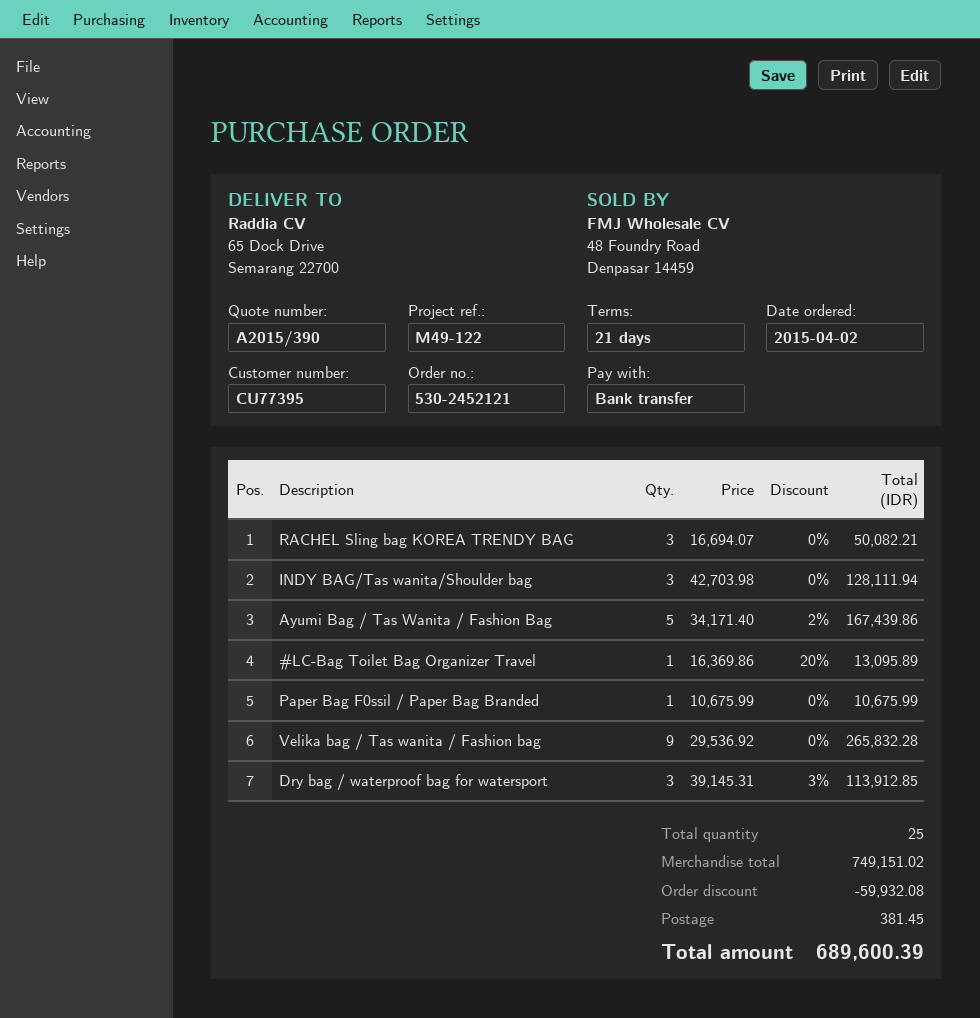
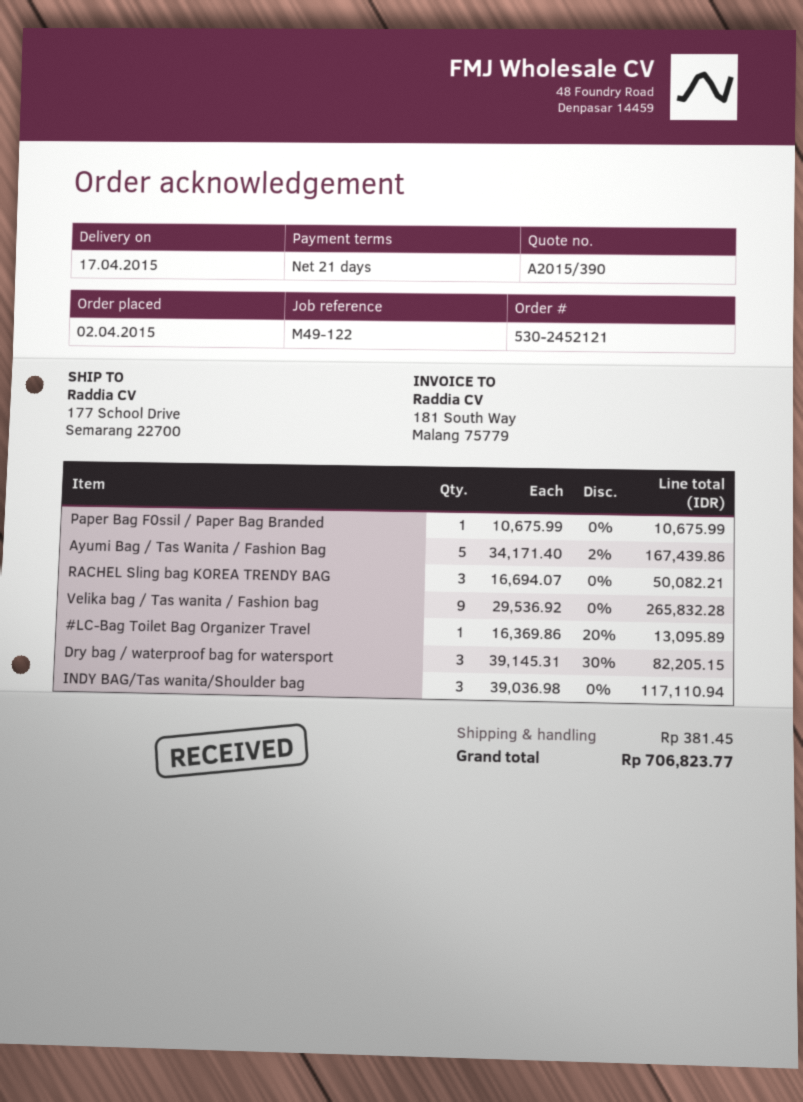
ship to: 65 Dock Drive, Semarang 22700 -> 177 School Drive, Semarang 22700
INDY BAG/Tas wanita/Shoulder bag: 3 x 42703.98 = 128111.94 -> 3 x 39036.98 = 117110.94
Dry bag / waterproof bag for watersport: 3 x 39145.31 - 3% = 113912.85 -> 3 x 39145.31 - 30% = 82205.15
discount: 59932.08 -> none
total: 689600.39 -> 706823.77

